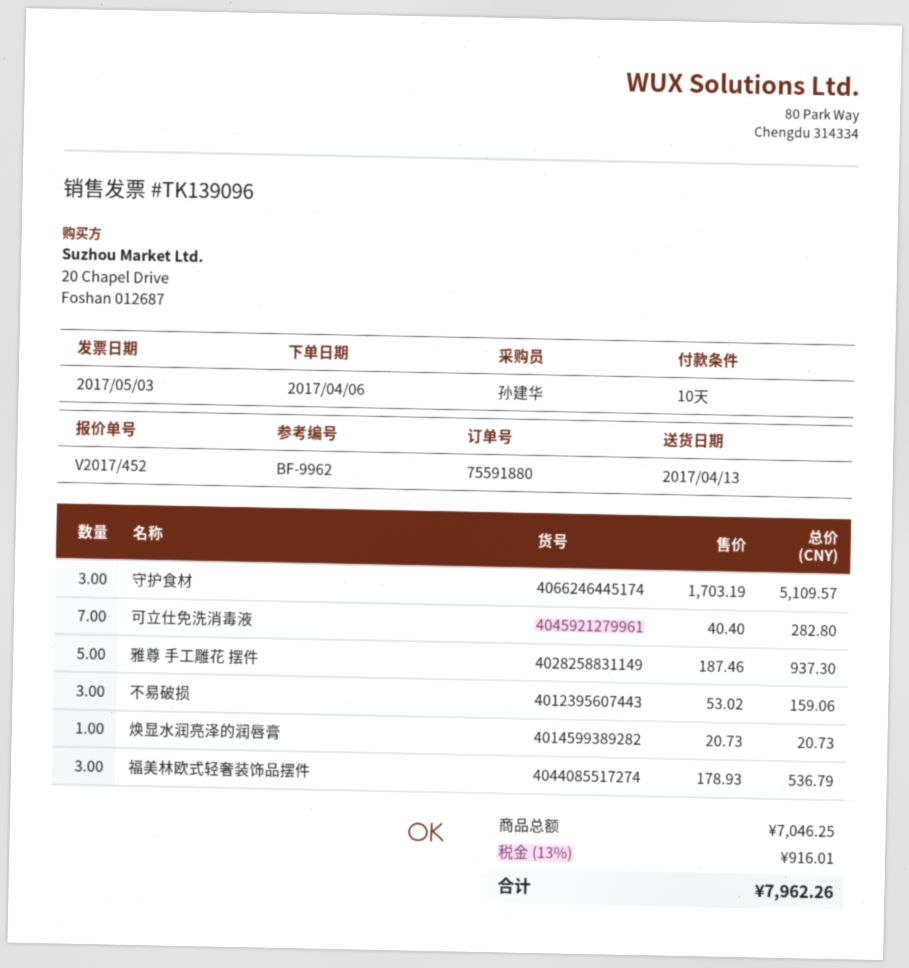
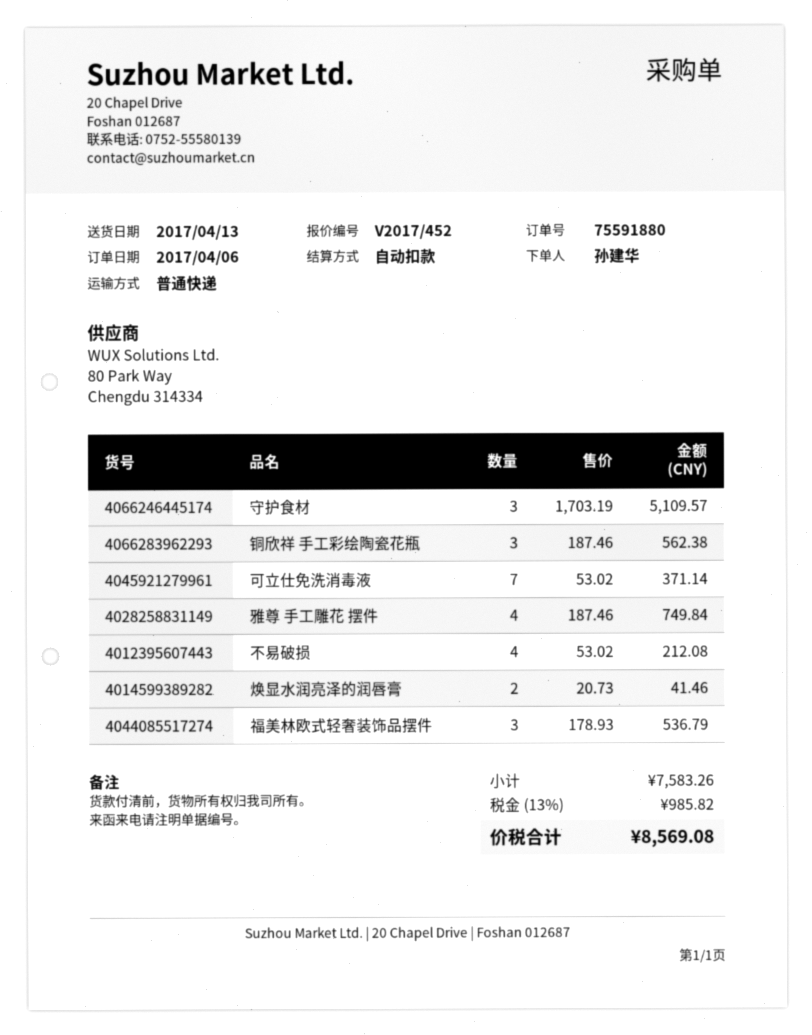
可立仕免洗消毒液: 7 x 40.40 = 282.80 -> 7 x 53.02 = 371.14
雅尊 手工雕花 摆件: 5 x 187.46 = 937.30 -> 4 x 187.46 = 749.84
不易破损: 3 x 53.02 = 159.06 -> 4 x 53.02 = 212.08
焕显水润亮泽的润唇膏: 1 x 20.73 = 20.73 -> 2 x 20.73 = 41.46
铜欣祥 手工彩绘陶瓷花瓶: none -> 3 x 187.46 = 562.38
subtotal: 7046.25 -> 7583.26
tax: 13% = 916.01 -> 13% = 985.82
total: 7962.26 -> 8569.08

